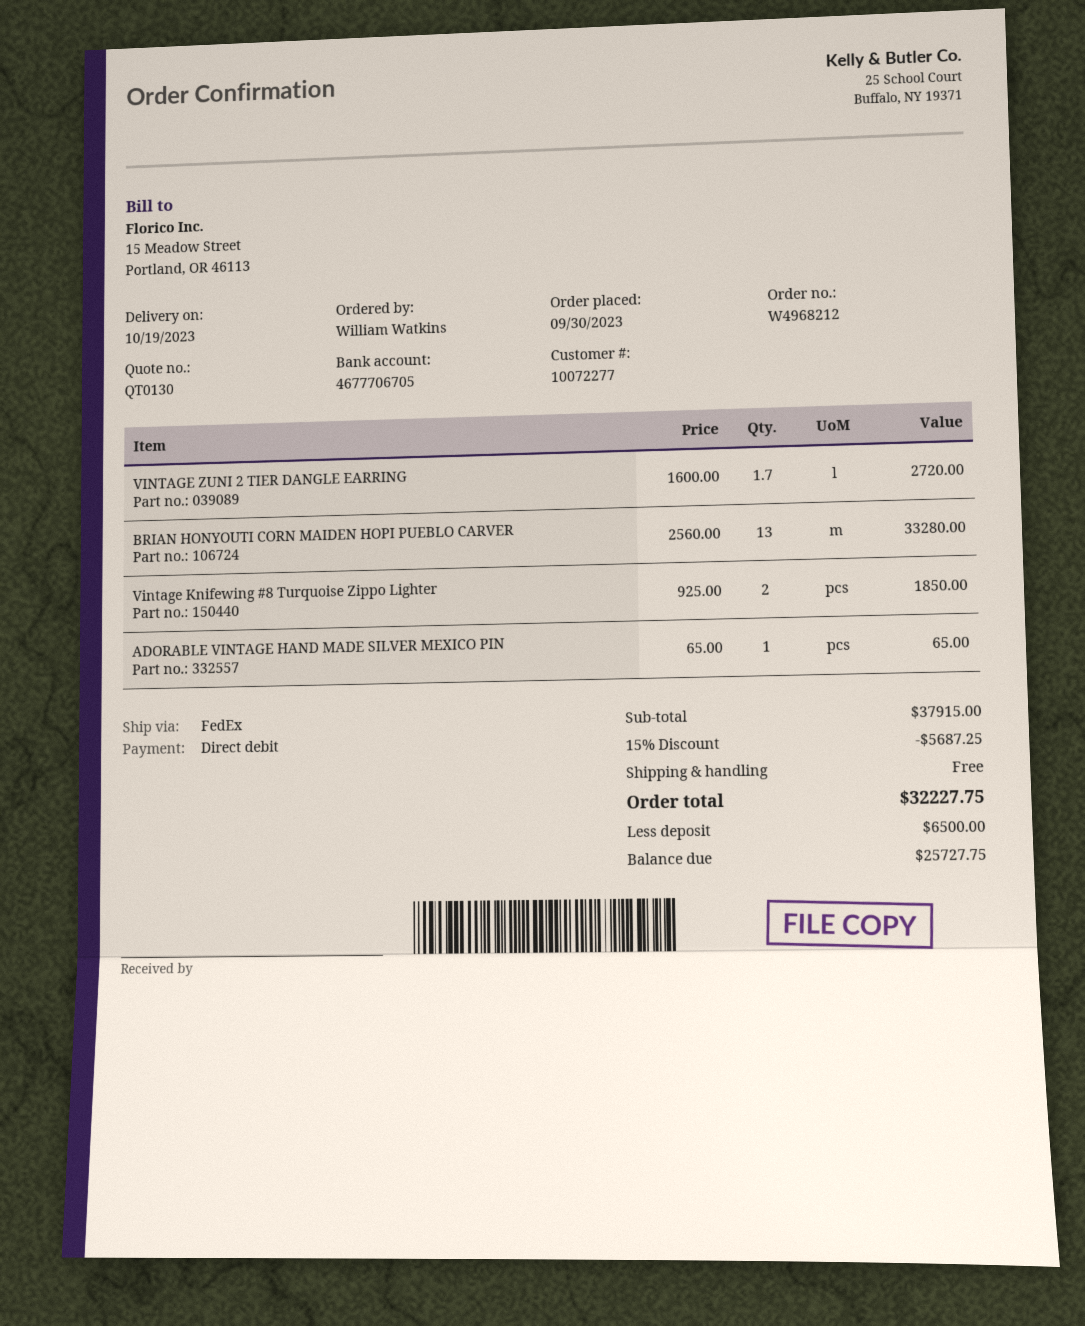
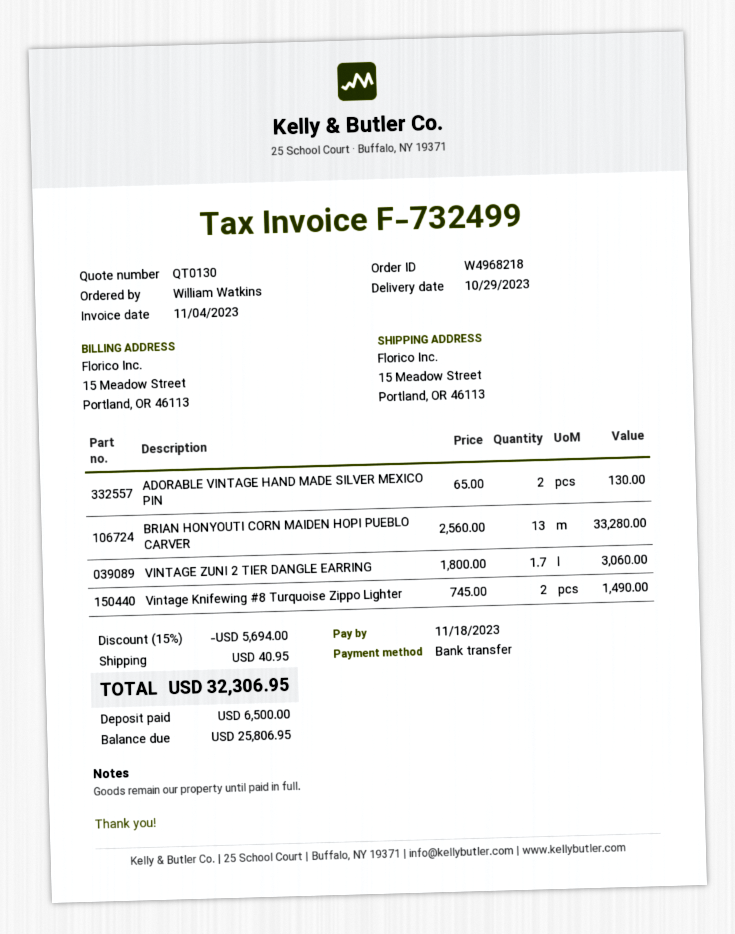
order number: W4968212 -> W4968218
delivery date: 2023-10-19 -> 2023-10-29
payment method: direct debit -> bank transfer
VINTAGE ZUNI 2 TIER DANGLE EARRING: 1.7 x 1600.00 = 2720.00 -> 1.7 x 1800.00 = 3060.00
Vintage Knifewing #8 Turquoise Zippo Lighter: 2 x 925.00 = 1850.00 -> 2 x 745.00 = 1490.00
ADORABLE VINTAGE HAND MADE SILVER MEXICO PIN: 1 x 65.00 = 65.00 -> 2 x 65.00 = 130.00
discount: 15% = 5687.25 -> 15% = 5694.00
shipping: 0.00 -> 40.95
total: 32227.75 -> 32306.95
balance: 25727.75 -> 25806.95

